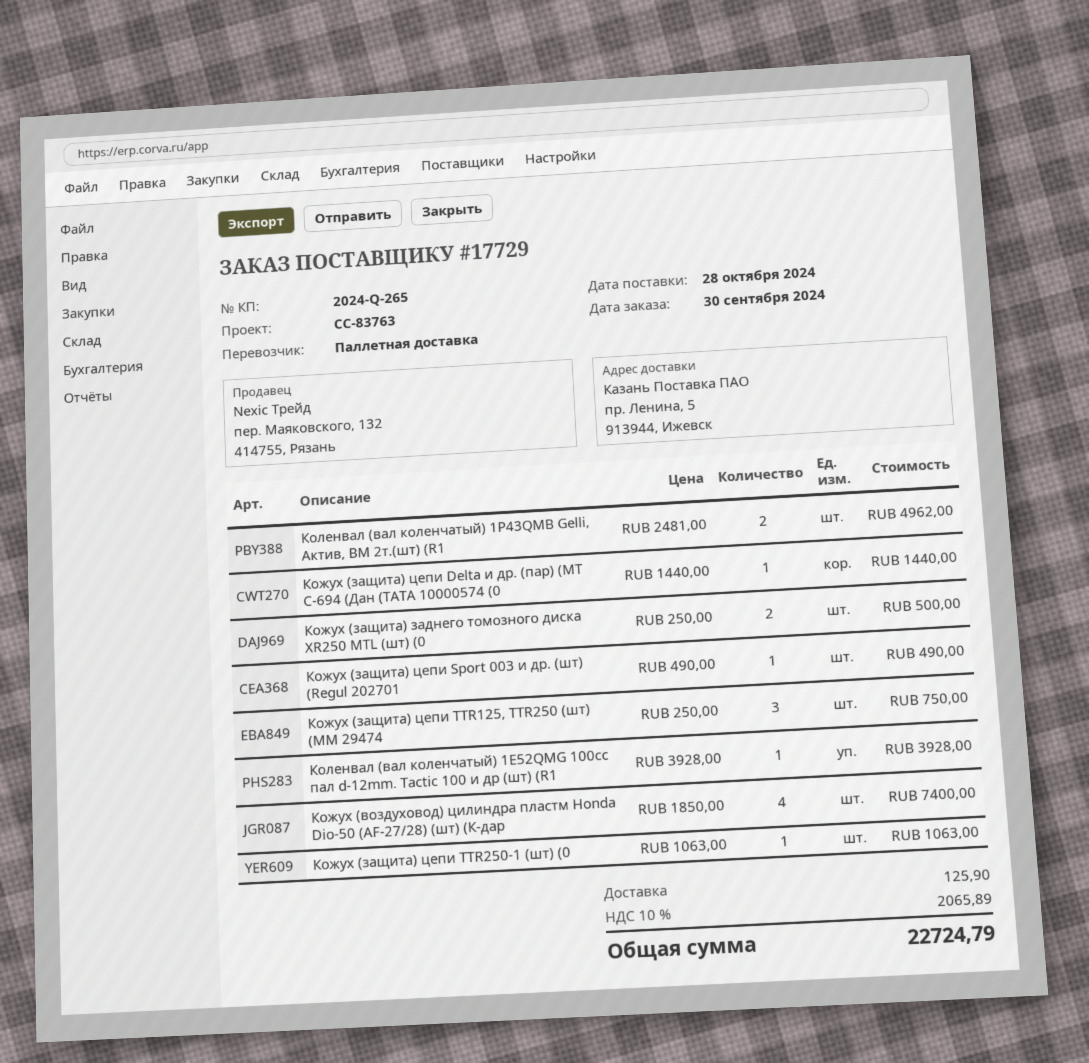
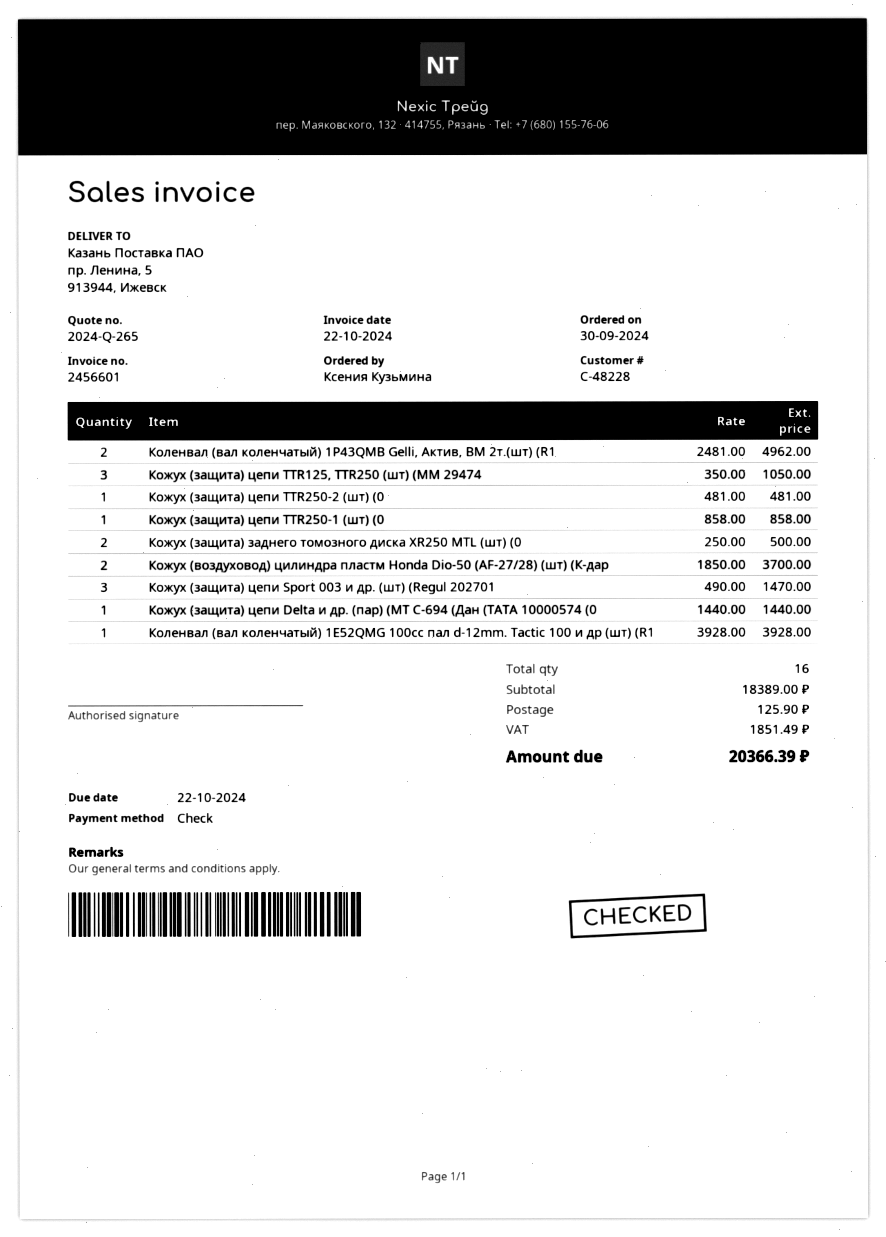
Кожух (защита) цепи Sport 003 и др. (шт) (Regul 202701: 1 x 490.00 = 490.00 -> 3 x 490.00 = 1470.00
Кожух (защита) цепи TTR125, TTR250 (шт) (MM 29474: 3 x 250.00 = 750.00 -> 3 x 350.00 = 1050.00
Кожух (воздуховод) цилиндра пластм Honda Dio-50 (AF-27/28) (шт) (К-дар: 4 x 1850.00 = 7400.00 -> 2 x 1850.00 = 3700.00
Кожух (защита) цепи TTR250-1 (шт) (0: 1 x 1063.00 = 1063.00 -> 1 x 858.00 = 858.00
Кожух (защита) цепи TTR250-2 (шт) (0: none -> 1 x 481.00 = 481.00
tax: 2065.89 -> 1851.49
total: 22724.79 -> 20366.39

